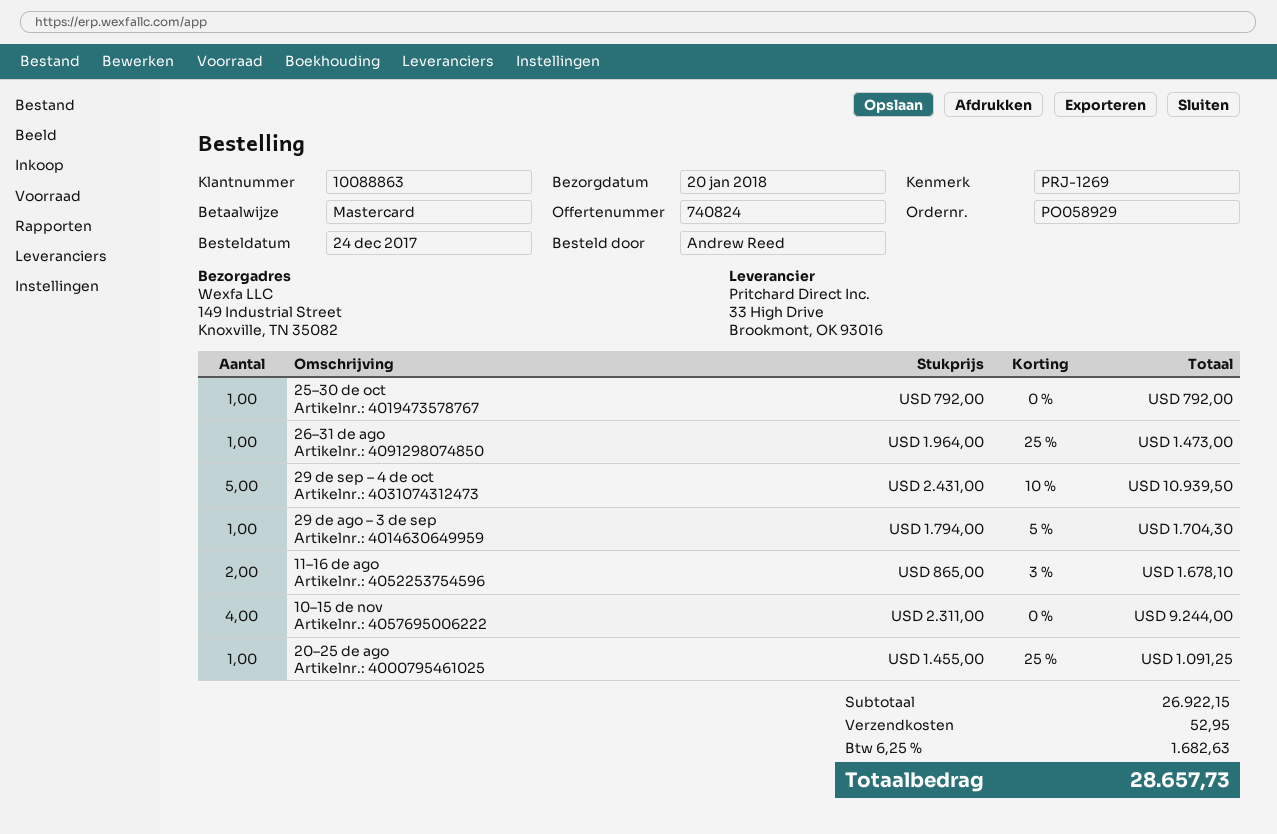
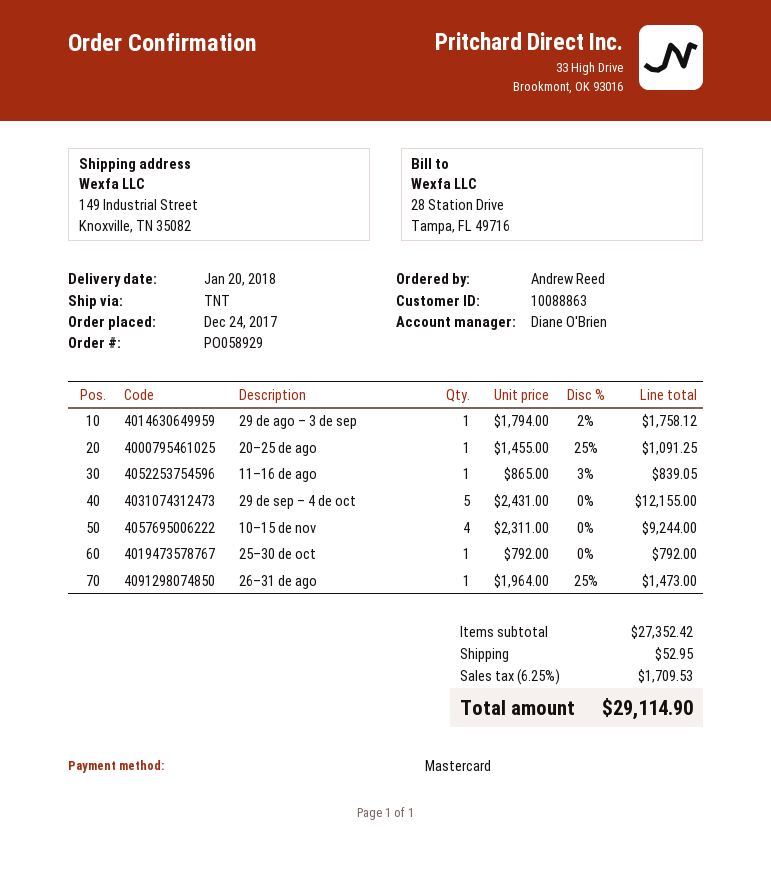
29 de sep – 4 de oct: 5 x 2431.00 - 10% = 10939.50 -> 5 x 2431.00 = 12155.00
29 de ago – 3 de sep: 1 x 1794.00 - 5% = 1704.30 -> 1 x 1794.00 - 2% = 1758.12
11–16 de ago: 2 x 865.00 - 3% = 1678.10 -> 1 x 865.00 - 3% = 839.05
subtotal: 26922.15 -> 27352.42
tax: 6.25% = 1682.63 -> 6.25% = 1709.53
total: 28657.73 -> 29114.90

